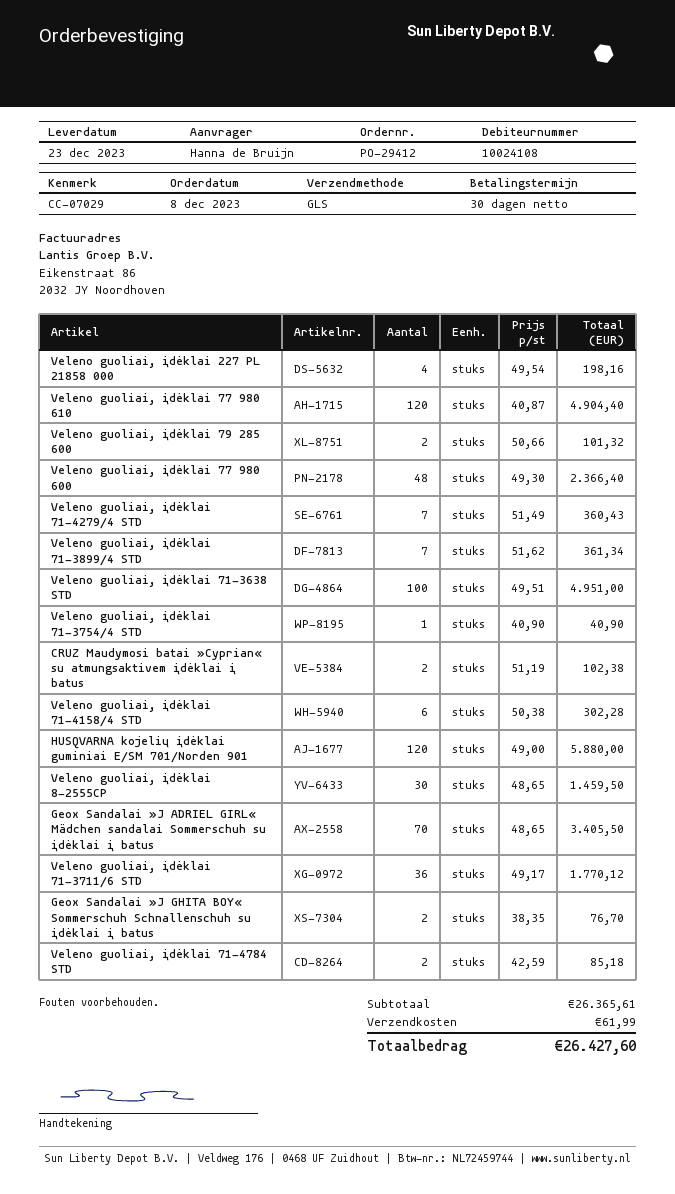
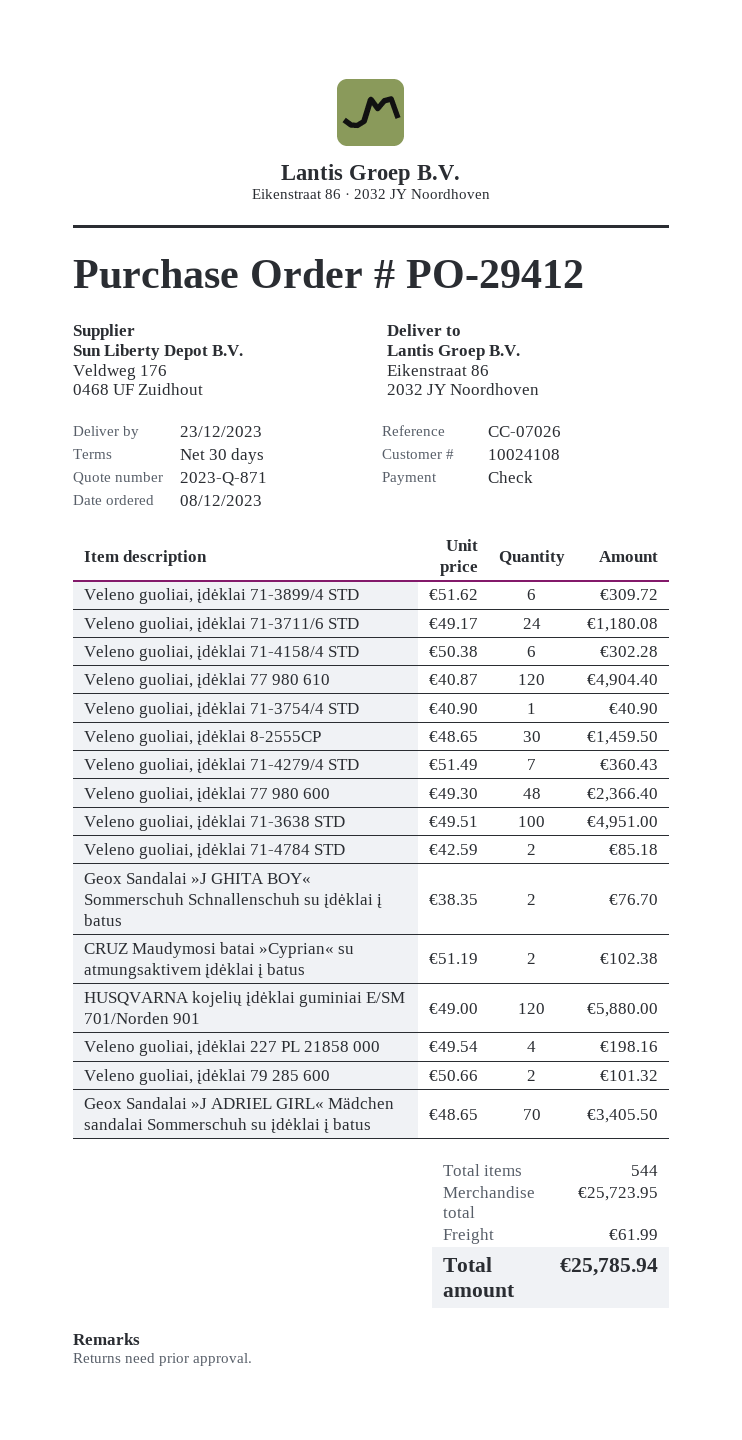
reference: CC-07029 -> CC-07026
Veleno guoliai, įdėklai 71-3899/4 STD: 7 x 51.62 = 361.34 -> 6 x 51.62 = 309.72
Veleno guoliai, įdėklai 71-3711/6 STD: 36 x 49.17 = 1770.12 -> 24 x 49.17 = 1180.08
subtotal: 26365.61 -> 25723.95
total: 26427.60 -> 25785.94

